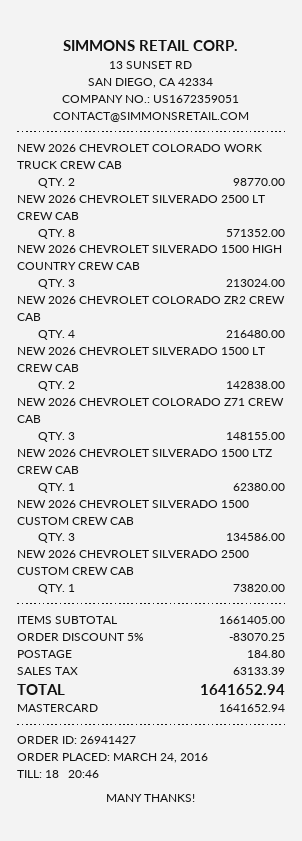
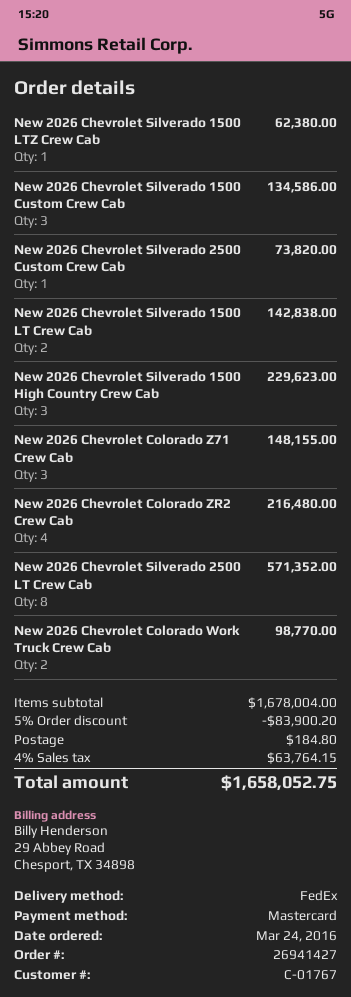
NEW 2026 CHEVROLET SILVERADO 1500 HIGH COUNTRY CREW CAB: 3 for 213024.00 -> 3 for 229623.00
subtotal: 1661405.00 -> 1678004.00
discount: 5% = 83070.25 -> 5% = 83900.20
tax: 63133.39 -> 63764.15
total: 1641652.94 -> 1658052.75

